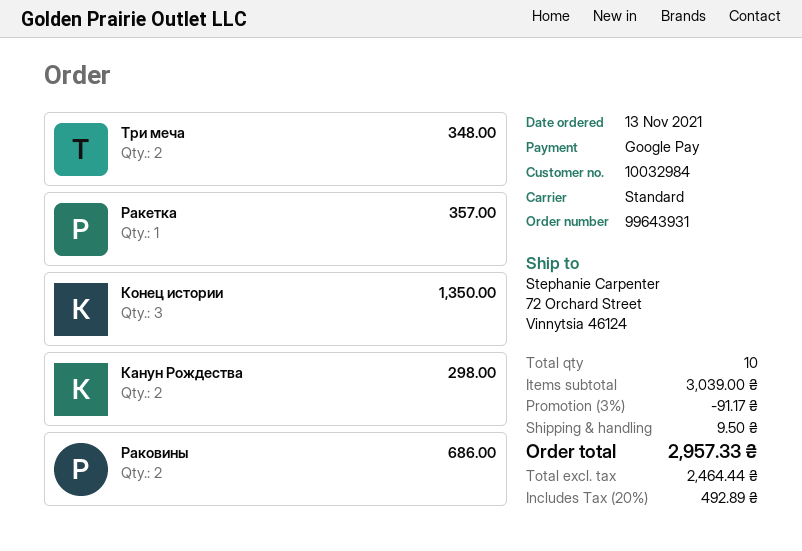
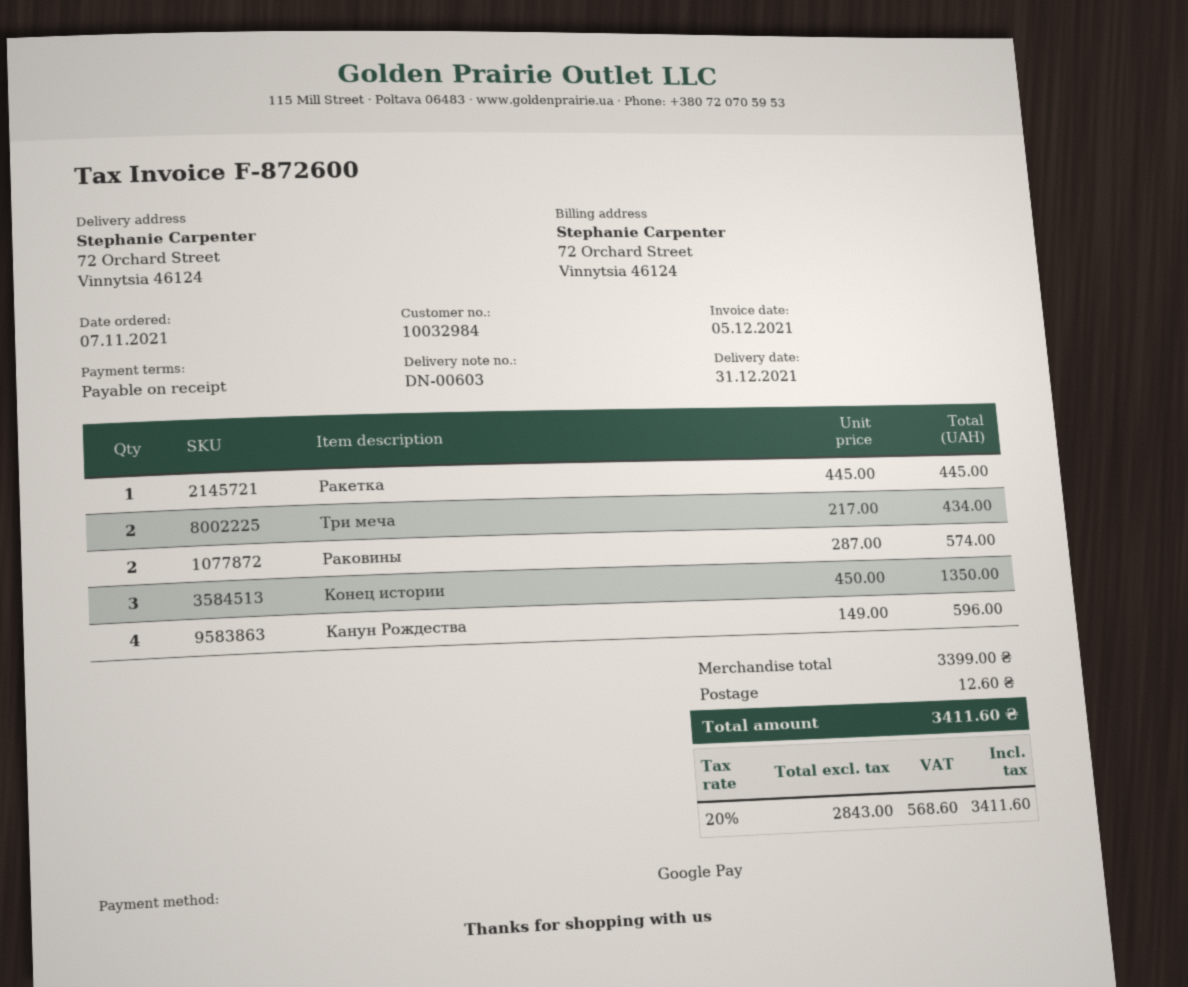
order date: 2021-11-13 -> 2021-11-07
Три меча: 2 for 348.00 -> 2 for 434.00
Ракетка: 1 for 357.00 -> 1 for 445.00
Канун Рождества: 2 for 298.00 -> 4 for 596.00
Раковины: 2 for 686.00 -> 2 for 574.00
subtotal: 3039.00 -> 3399.00
discount: 3% = 91.17 -> none
shipping: 9.50 -> 12.60
net: 2464.44 -> 2843.00
tax: 20% = 492.89 -> 20% = 568.60
total: 2957.33 -> 3411.60

